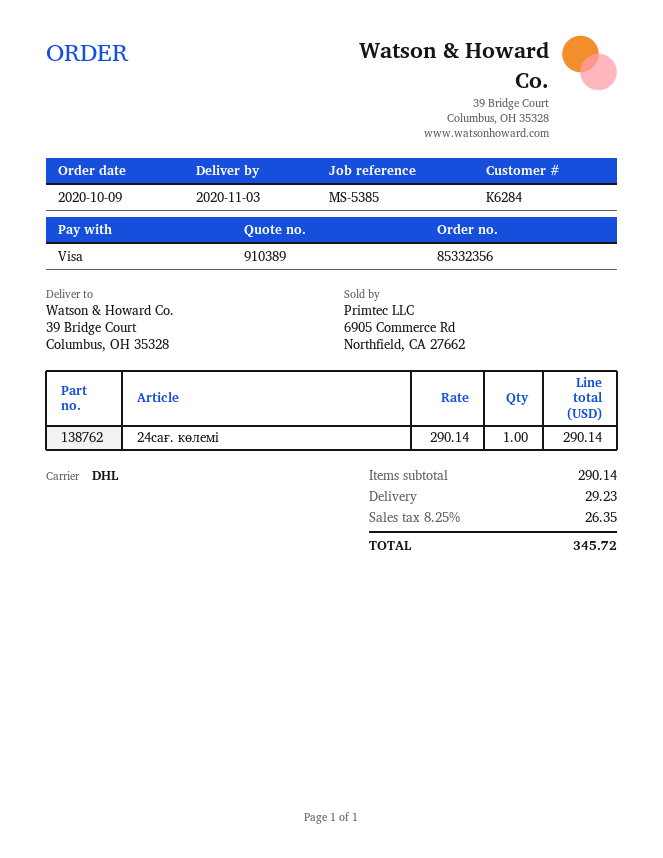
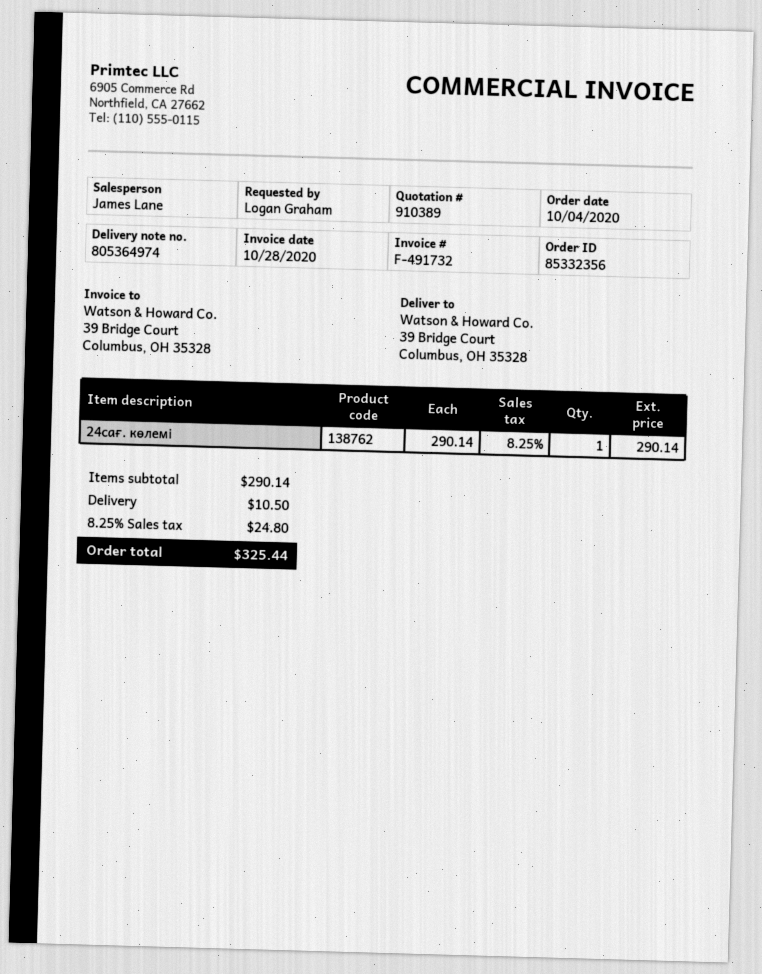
order date: 2020-10-09 -> 2020-10-04
shipping: 29.23 -> 10.50
tax: 8.25% = 26.35 -> 8.25% = 24.80
total: 345.72 -> 325.44

